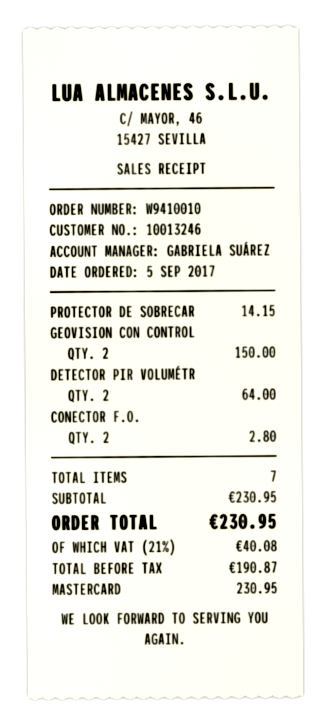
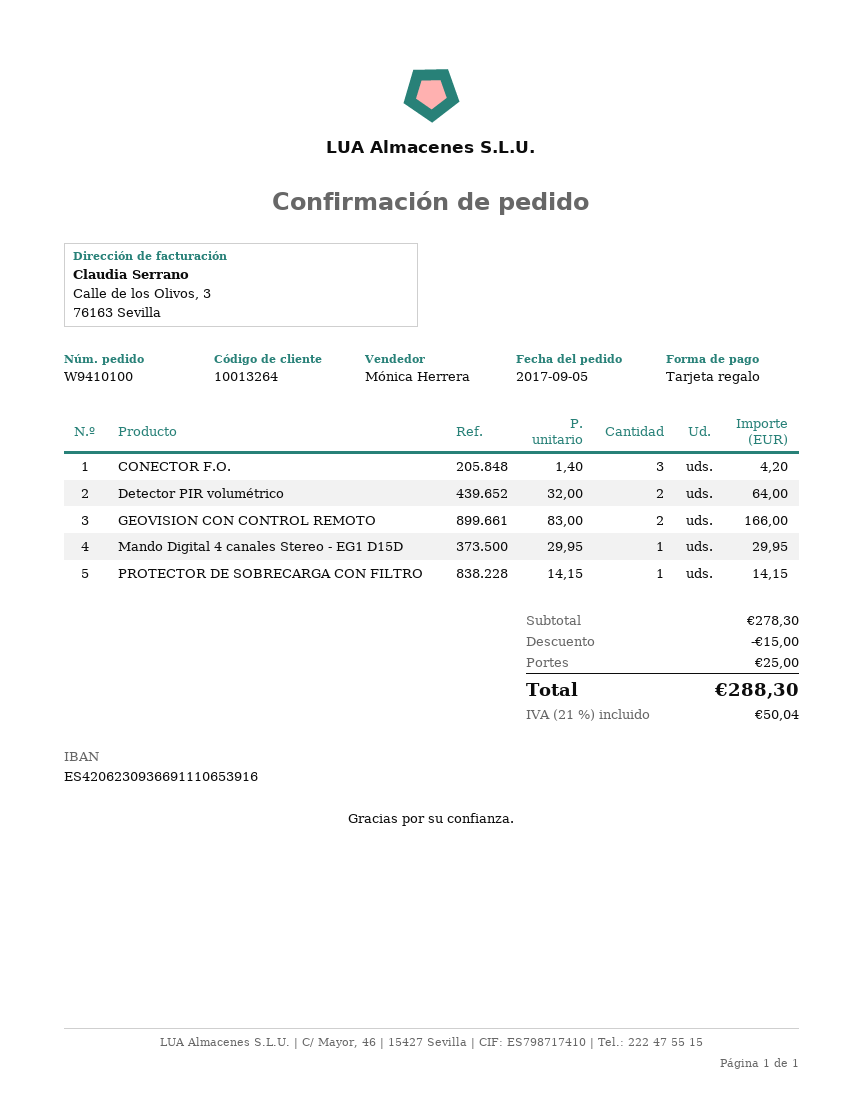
order number: W9410010 -> W9410100
customer number: 10013246 -> 10013264
sales rep: GABRIELA SUÁREZ -> Mónica Herrera
payment method: Mastercard -> gift card
GEOVISION CON CONTROL: 2 for 150.00 -> 2 for 166.00
CONECTOR F.O.: 2 for 2.80 -> 3 for 4.20
Mando Digital 4 canales Stereo - EG1 D15D: none -> 1 for 29.95
subtotal: 230.95 -> 278.30
discount: none -> 15.00
shipping: none -> 25.00
tax: 21% = 40.08 -> 21% = 50.04
total: 230.95 -> 288.30

